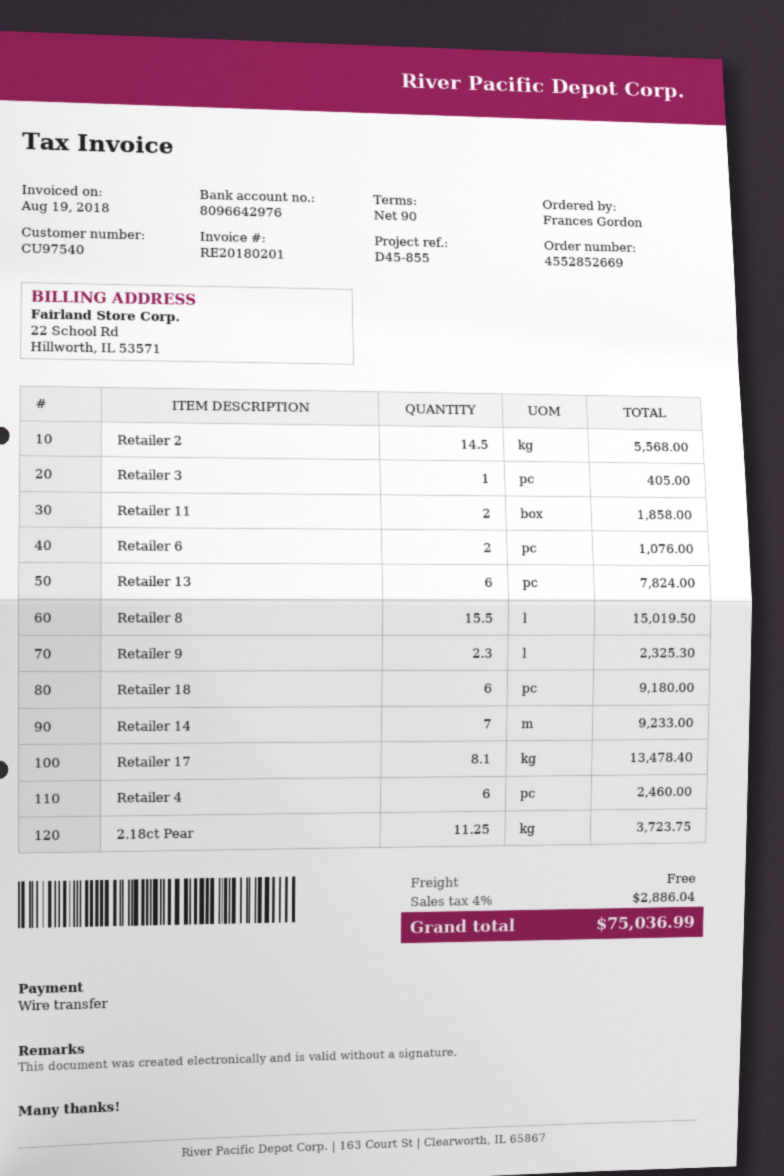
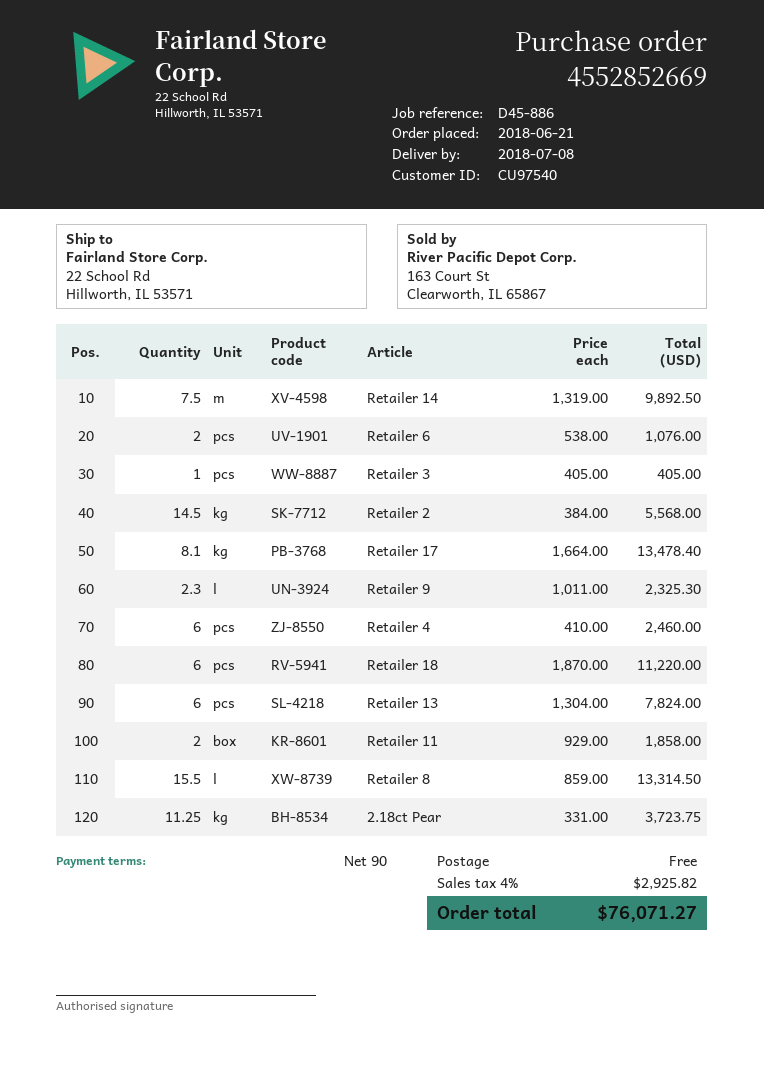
reference: D45-855 -> D45-886
Retailer 8: 15.5 for 15019.50 -> 15.5 for 13314.50
Retailer 18: 6 for 9180.00 -> 6 for 11220.00
Retailer 14: 7 for 9233.00 -> 7.5 for 9892.50
tax: 4% = 2886.04 -> 4% = 2925.82
total: 75036.99 -> 76071.27

